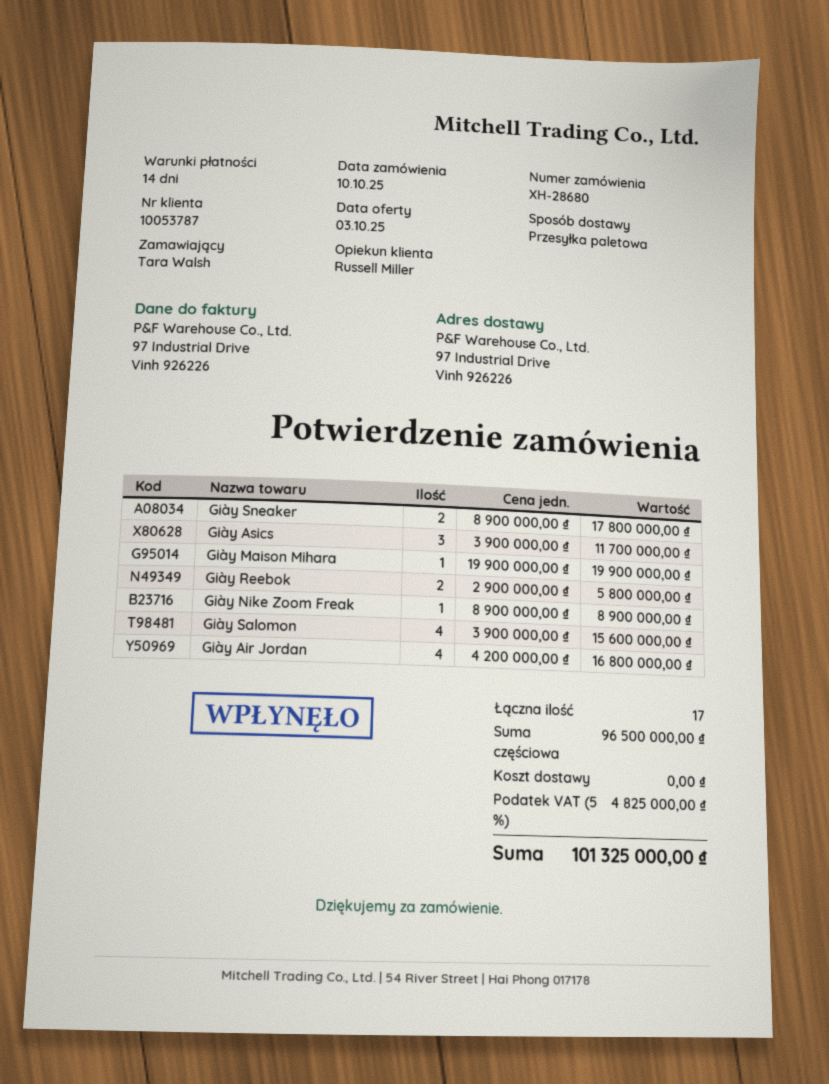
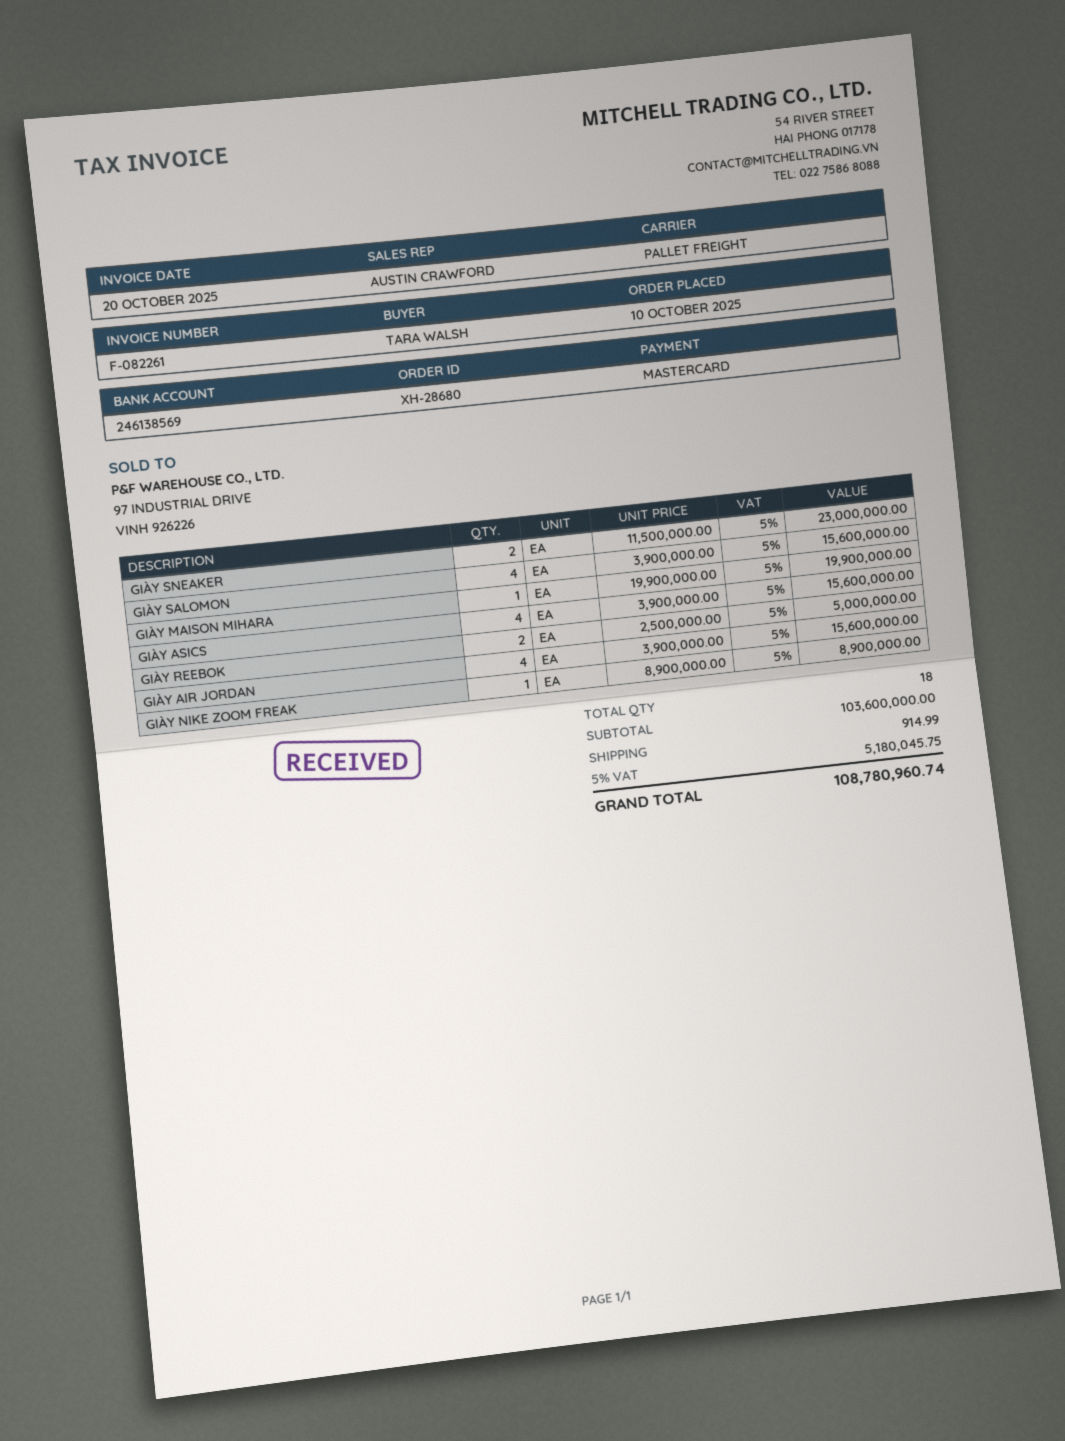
sales rep: Russell Miller -> AUSTIN CRAWFORD
Giày Sneaker: 2 x 8900000.00 = 17800000.00 -> 2 x 11500000.00 = 23000000.00
Giày Asics: 3 x 3900000.00 = 11700000.00 -> 4 x 3900000.00 = 15600000.00
Giày Reebok: 2 x 2900000.00 = 5800000.00 -> 2 x 2500000.00 = 5000000.00
Giày Air Jordan: 4 x 4200000.00 = 16800000.00 -> 4 x 3900000.00 = 15600000.00
total quantity: 17 -> 18
subtotal: 96500000.00 -> 103600000.00
shipping: 0.00 -> 914.99
tax: 5% = 4825000.00 -> 5% = 5180045.75
total: 101325000.00 -> 108780960.74

